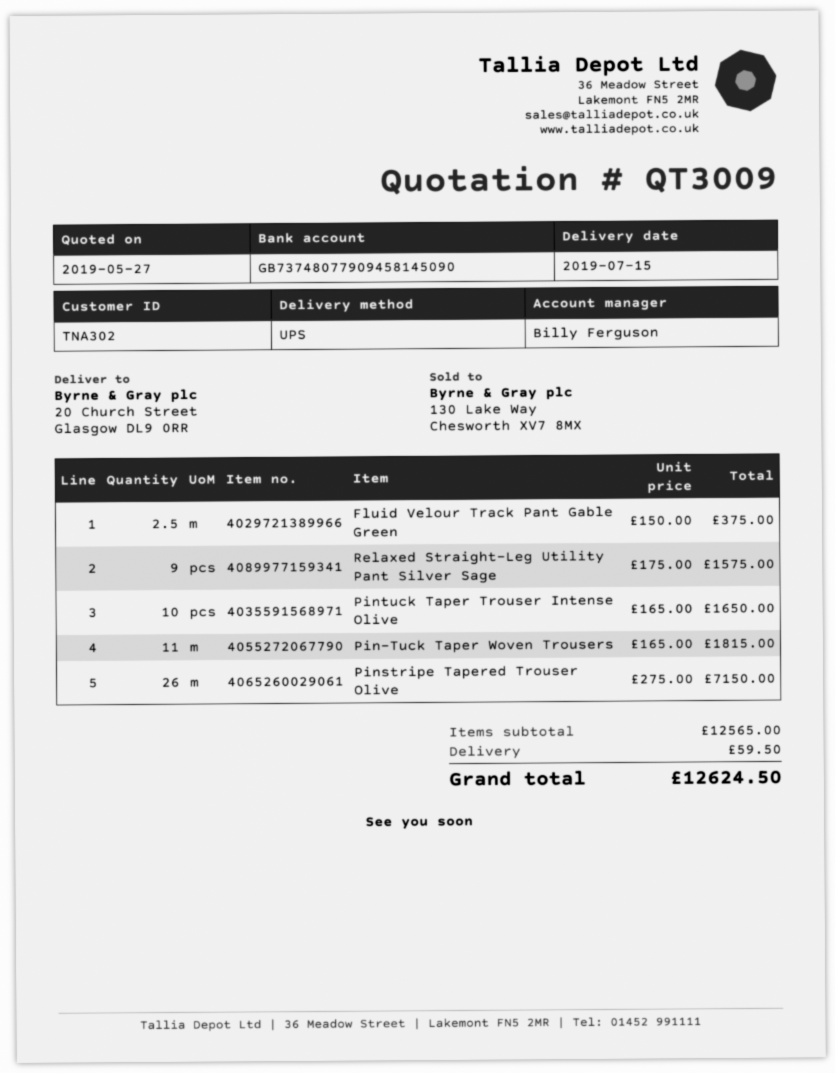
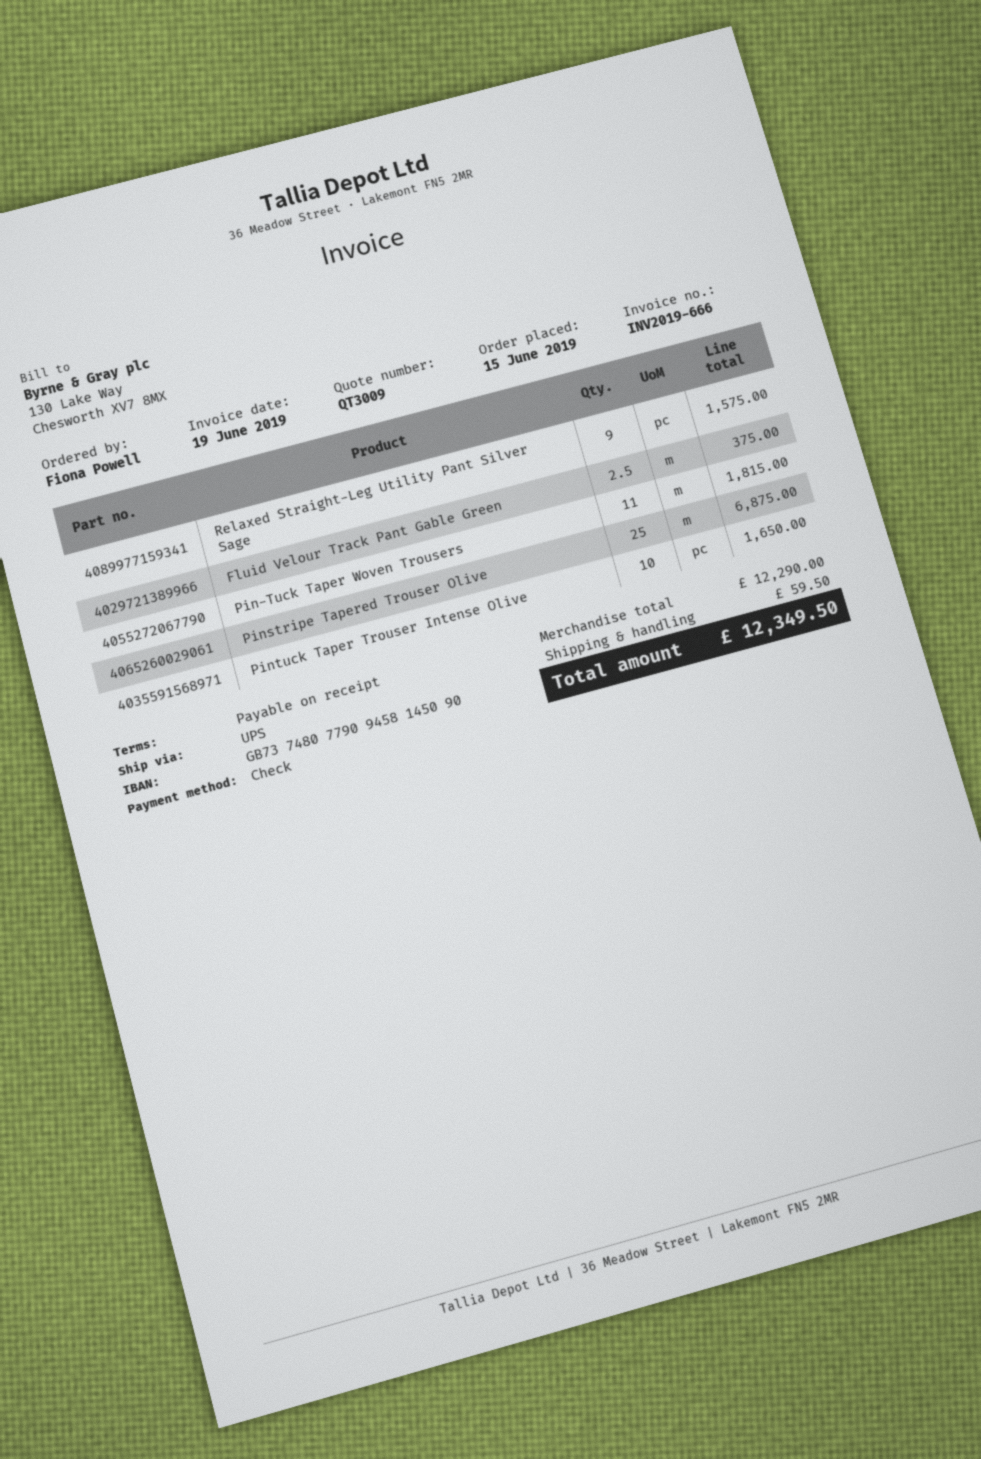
Pinstripe Tapered Trouser Olive: 26 for 7150.00 -> 25 for 6875.00
subtotal: 12565.00 -> 12290.00
total: 12624.50 -> 12349.50

